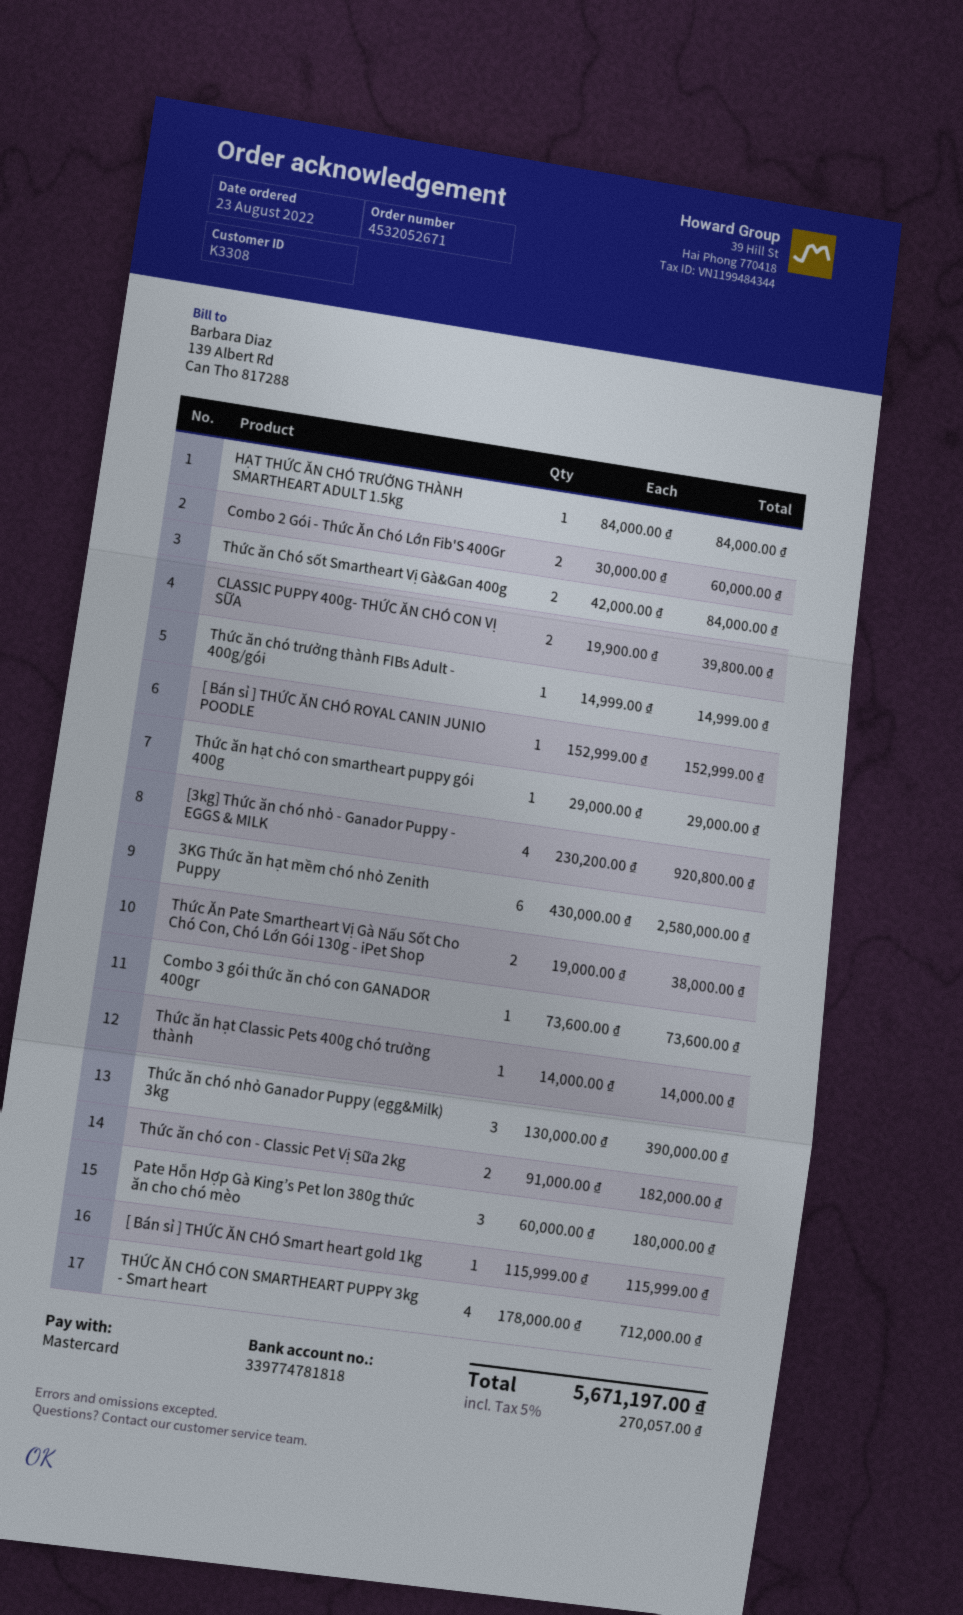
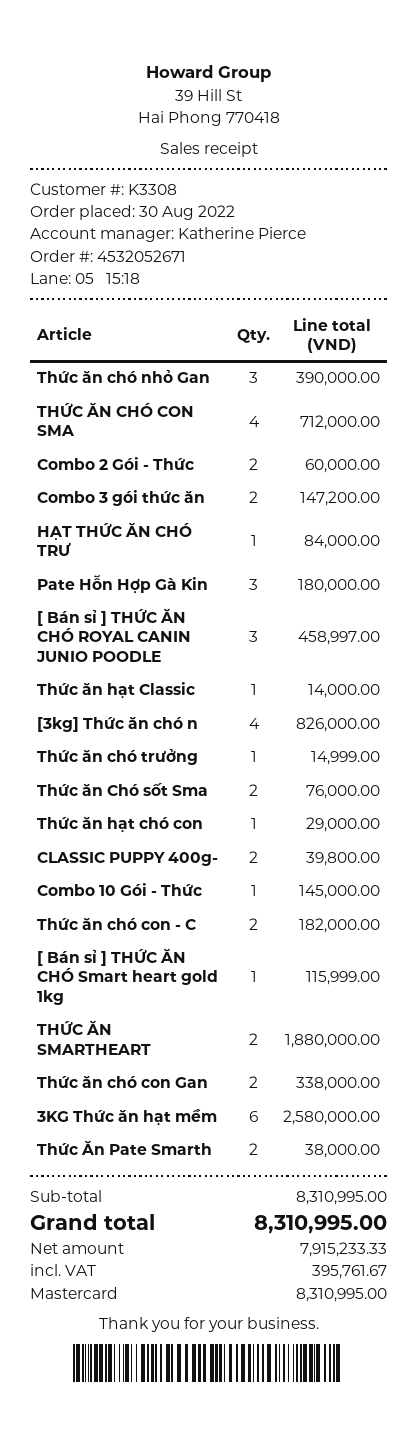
order date: 2022-08-23 -> 2022-08-30
Thức ăn Chó sốt Smartheart Vị Gà&Gan 400g: 2 for 84000.00 -> 2 for 76000.00
[ Bán sỉ ] THỨC ĂN CHÓ ROYAL CANIN JUNIO POODLE: 1 for 152999.00 -> 3 for 458997.00
[3kg] Thức ăn chó nhỏ - Ganador Puppy - EGGS & MILK: 4 for 920800.00 -> 4 for 826000.00
Combo 3 gói thức ăn chó con GANADOR 400gr: 1 for 73600.00 -> 2 for 147200.00
Combo 10 Gói - Thức: none -> 1 for 145000.00
THỨC ĂN SMARTHEART: none -> 2 for 1880000.00
Thức ăn chó con Gan: none -> 2 for 338000.00
tax: 270057.00 -> 395761.67
total: 5671197.00 -> 8310995.00

